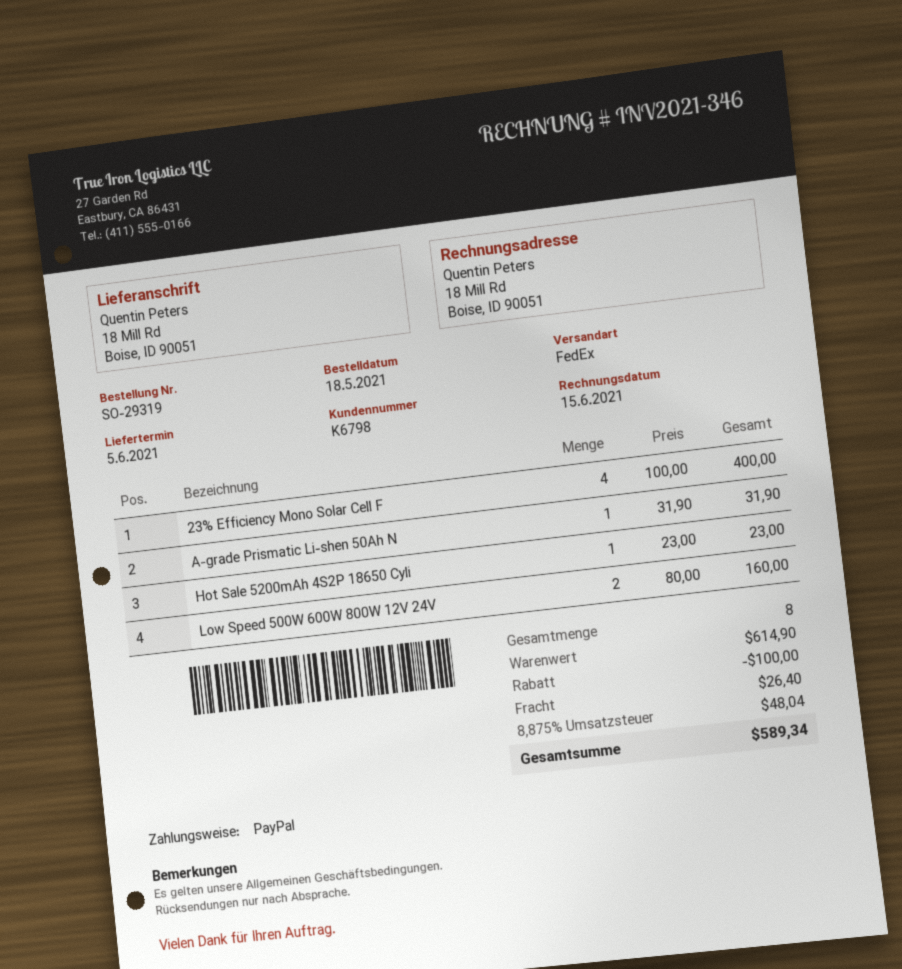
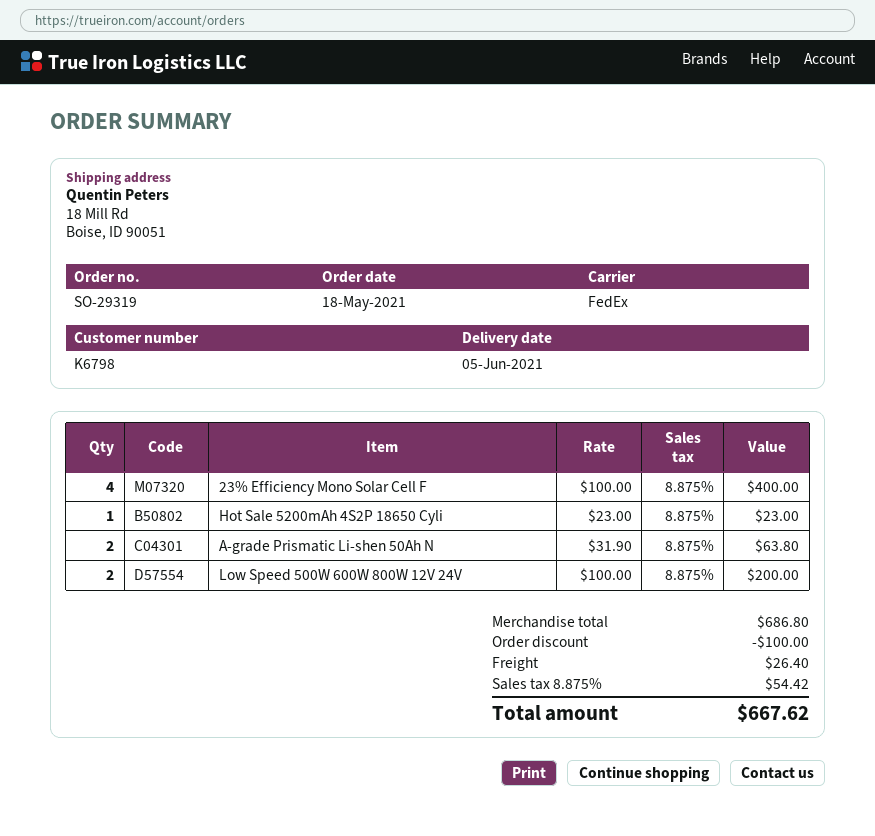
A-grade Prismatic Li-shen 50Ah N: 1 x 31.90 = 31.90 -> 2 x 31.90 = 63.80
Low Speed 500W 600W 800W 12V 24V: 2 x 80.00 = 160.00 -> 2 x 100.00 = 200.00
subtotal: 614.90 -> 686.80
tax: 8.875% = 48.04 -> 8.875% = 54.42
total: 589.34 -> 667.62

